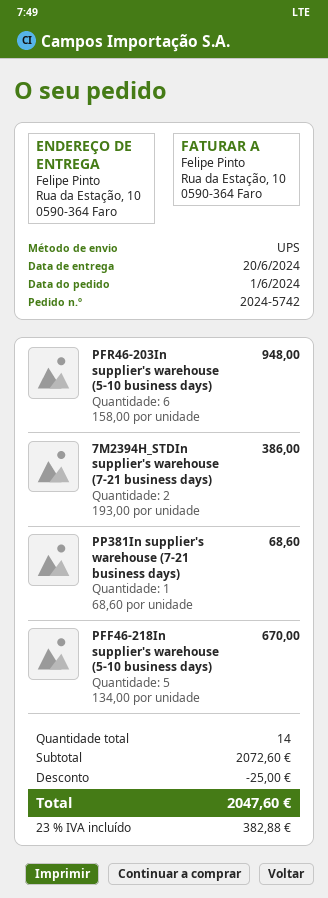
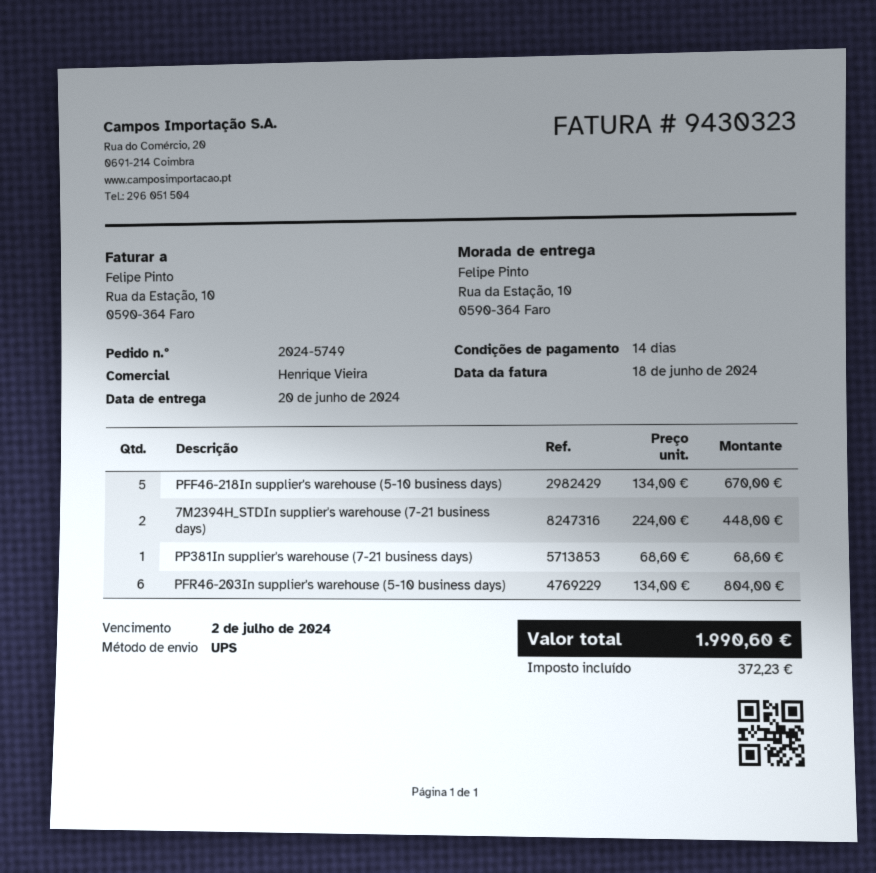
order number: 2024-5742 -> 2024-5749
PFR46-203In supplier's warehouse (5-10 business days): 6 x 158.00 = 948.00 -> 6 x 134.00 = 804.00
7M2394H_STDIn supplier's warehouse (7-21 business days): 2 x 193.00 = 386.00 -> 2 x 224.00 = 448.00
discount: 25.00 -> none
tax: 382.88 -> 372.23
total: 2047.60 -> 1990.60

